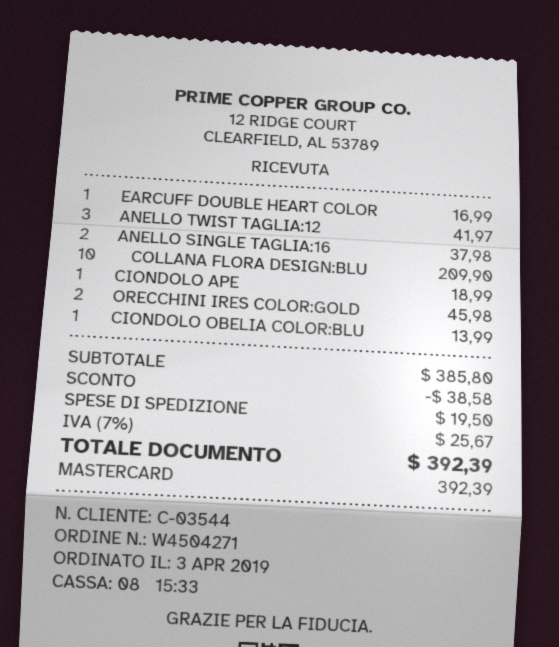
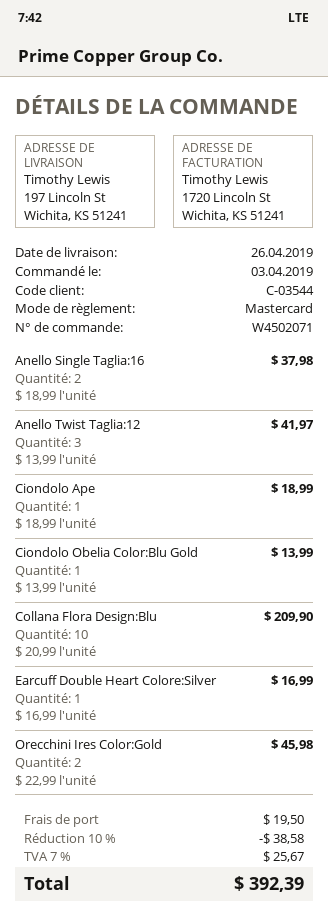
order number: W4504271 -> W4502071

